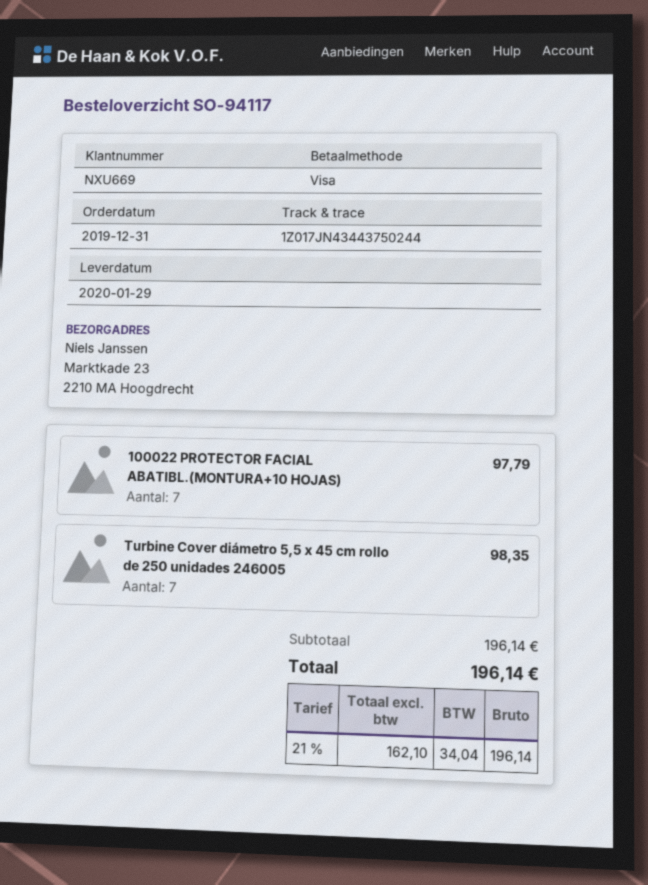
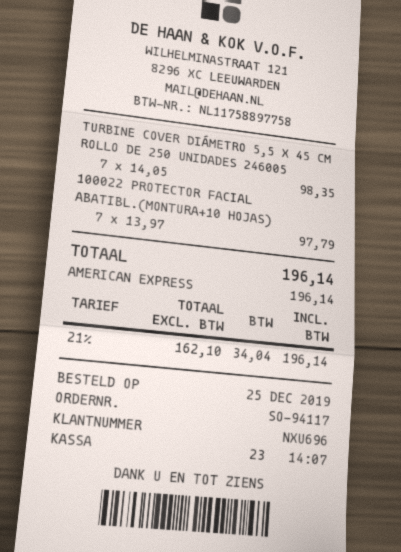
order date: 2019-12-31 -> 2019-12-25
customer number: NXU669 -> NXU696
payment method: Visa -> American Express

